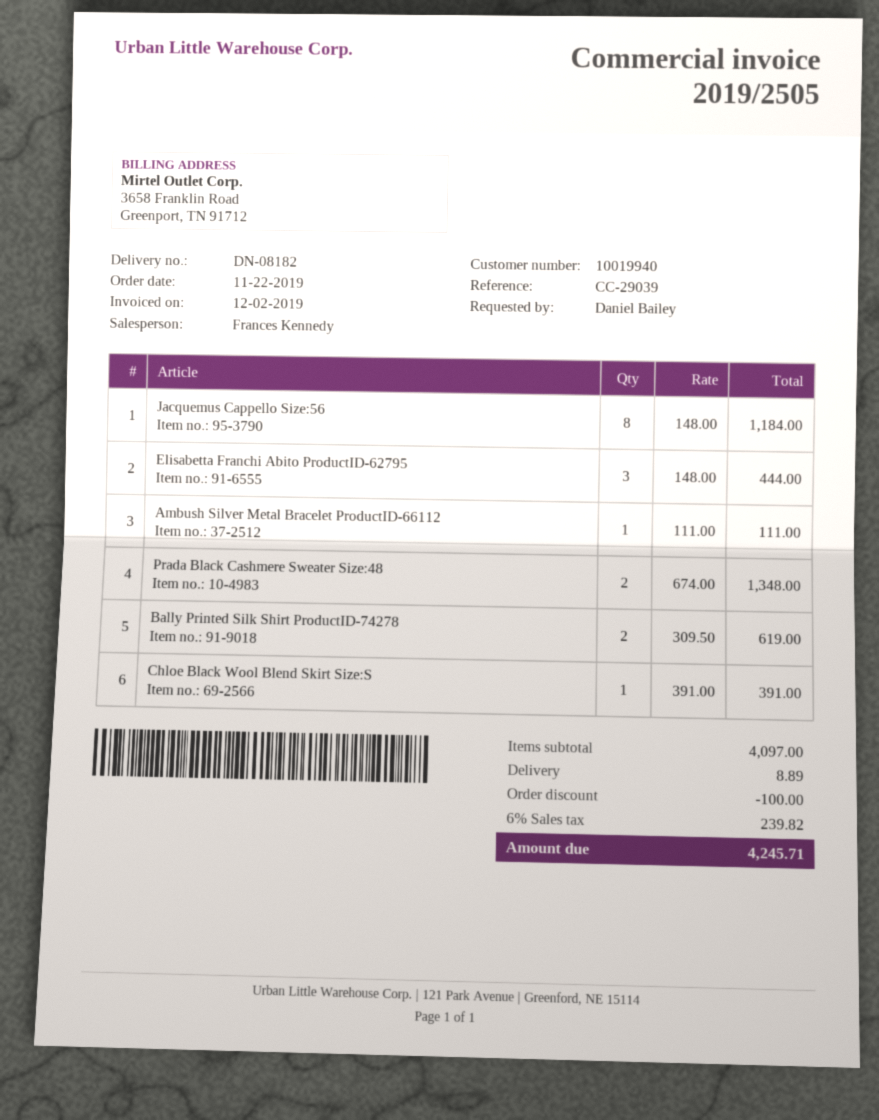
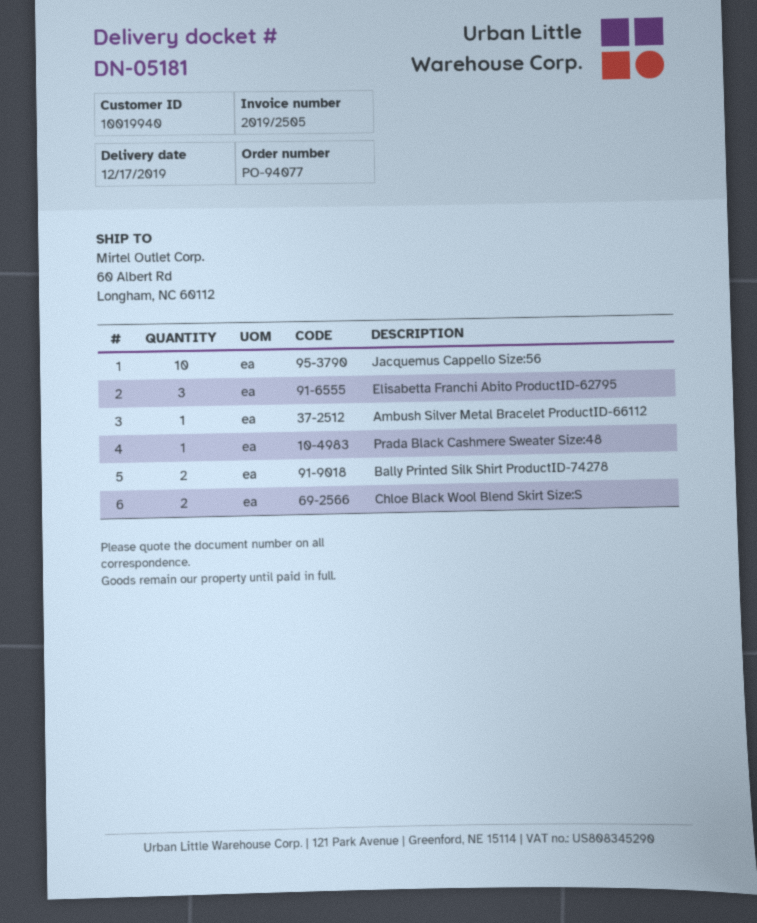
delivery note number: DN-08182 -> DN-05181
Jacquemus Cappello Size:56: 8 -> 10
Prada Black Cashmere Sweater Size:48: 2 -> 1
Chloe Black Wool Blend Skirt Size:S: 1 -> 2

